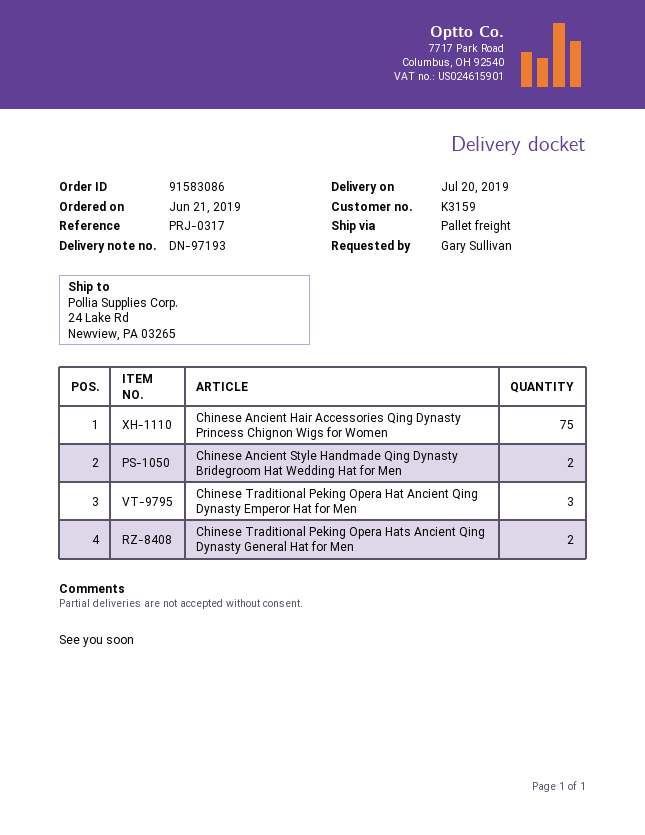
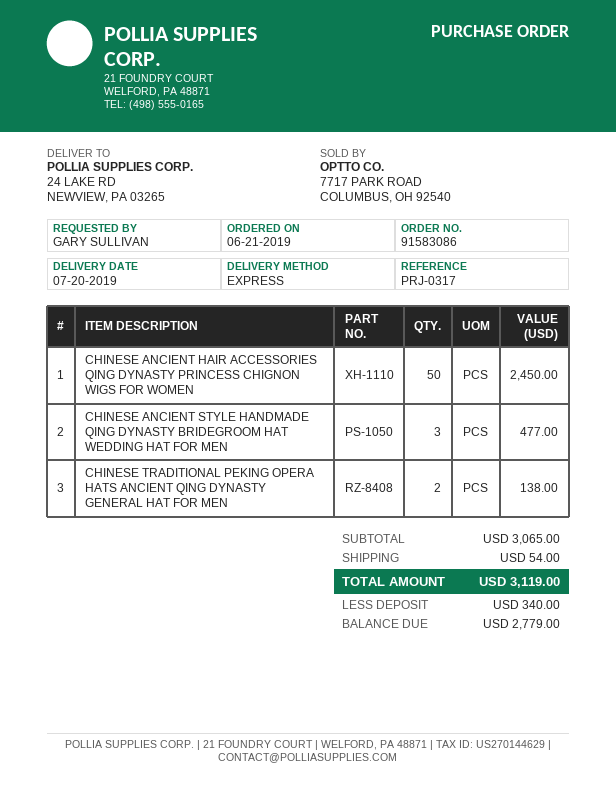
shipping method: pallet freight -> express
Chinese Ancient Hair Accessories Qing Dynasty Princess Chignon Wigs for Women: 75 -> 50
Chinese Ancient Style Handmade Qing Dynasty Bridegroom Hat Wedding Hat for Men: 2 -> 3
Chinese Traditional Peking Opera Hat Ancient Qing Dynasty Emperor Hat for Men: 3 -> none

